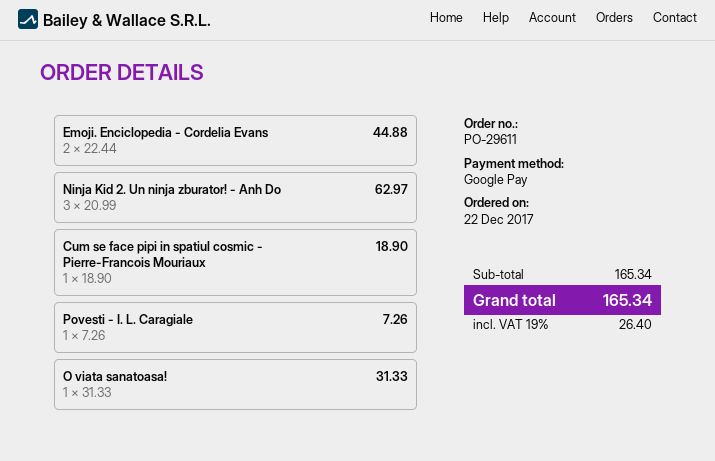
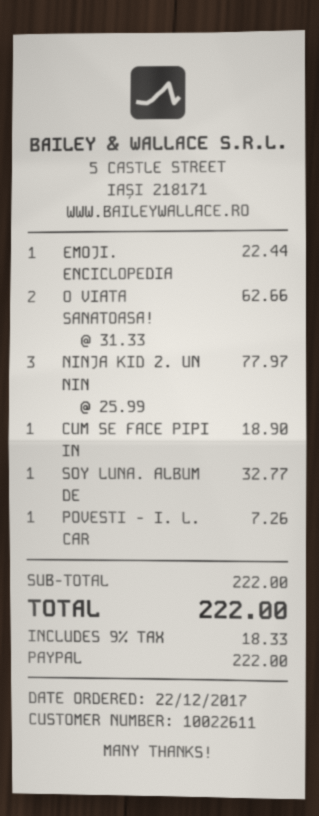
payment method: Google Pay -> PayPal
Emoji. Enciclopedia - Cordelia Evans: 2 x 22.44 = 44.88 -> 1 x 22.44 = 22.44
Ninja Kid 2. Un ninja zburator! - Anh Do: 3 x 20.99 = 62.97 -> 3 x 25.99 = 77.97
O viata sanatoasa!: 1 x 31.33 = 31.33 -> 2 x 31.33 = 62.66
SOY LUNA. ALBUM DE: none -> 1 x 32.77 = 32.77
subtotal: 165.34 -> 222.00
tax: 19% = 26.40 -> 9% = 18.33
total: 165.34 -> 222.00

